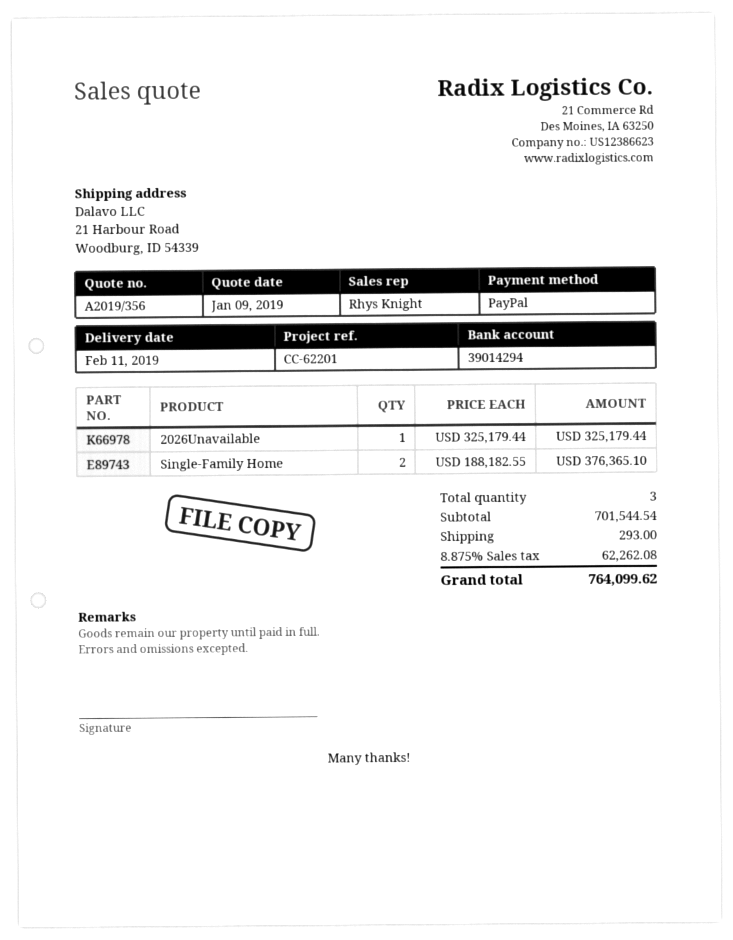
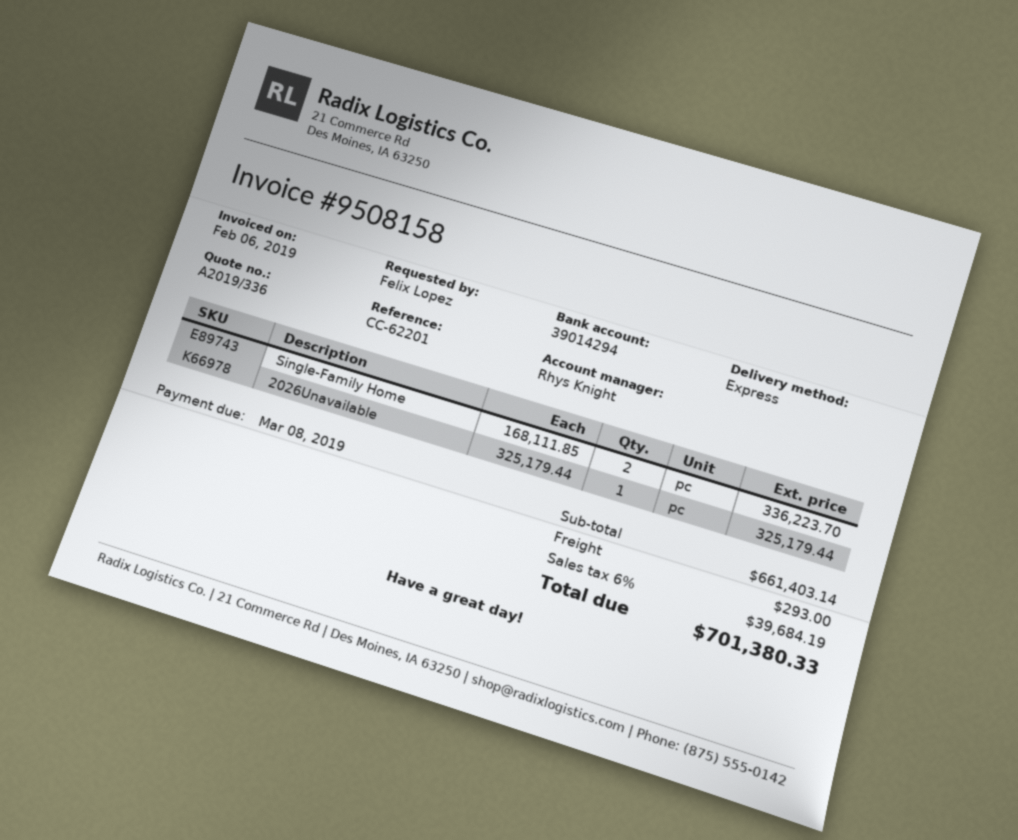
quote number: A2019/356 -> A2019/336
Single-Family Home: 2 x 188182.55 = 376365.10 -> 2 x 168111.85 = 336223.70
subtotal: 701544.54 -> 661403.14
tax: 8.875% = 62262.08 -> 6% = 39684.19
total: 764099.62 -> 701380.33

